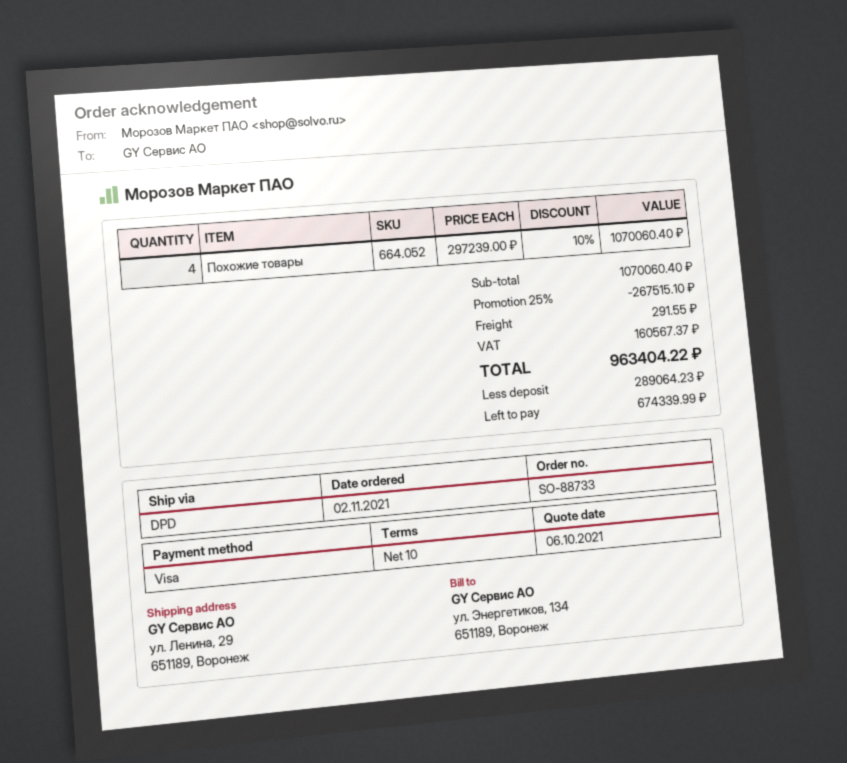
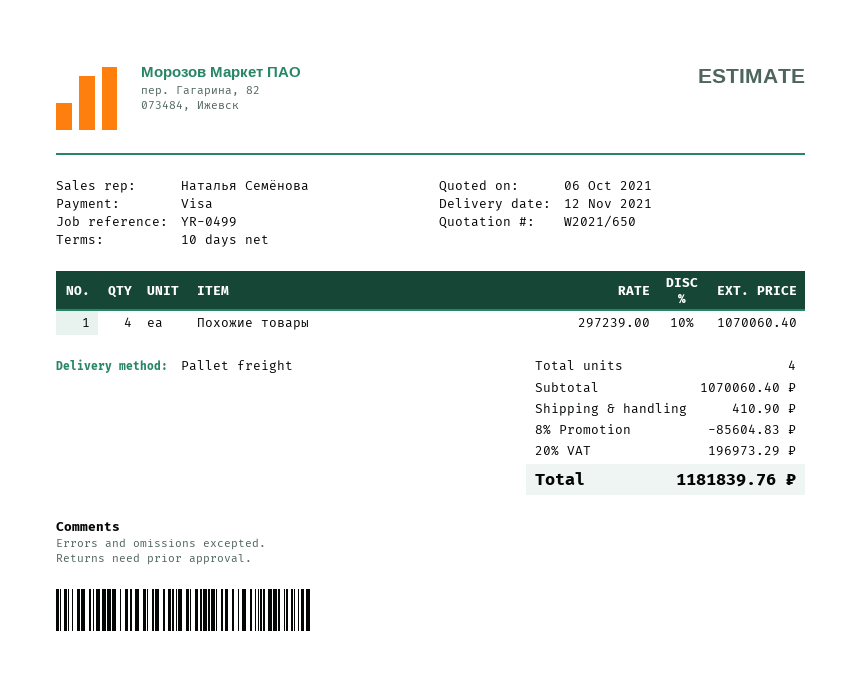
shipping method: DPD -> pallet freight
discount: 25% = 267515.10 -> 8% = 85604.83
shipping: 291.55 -> 410.90
tax: 160567.37 -> 196973.29
total: 963404.22 -> 1181839.76

